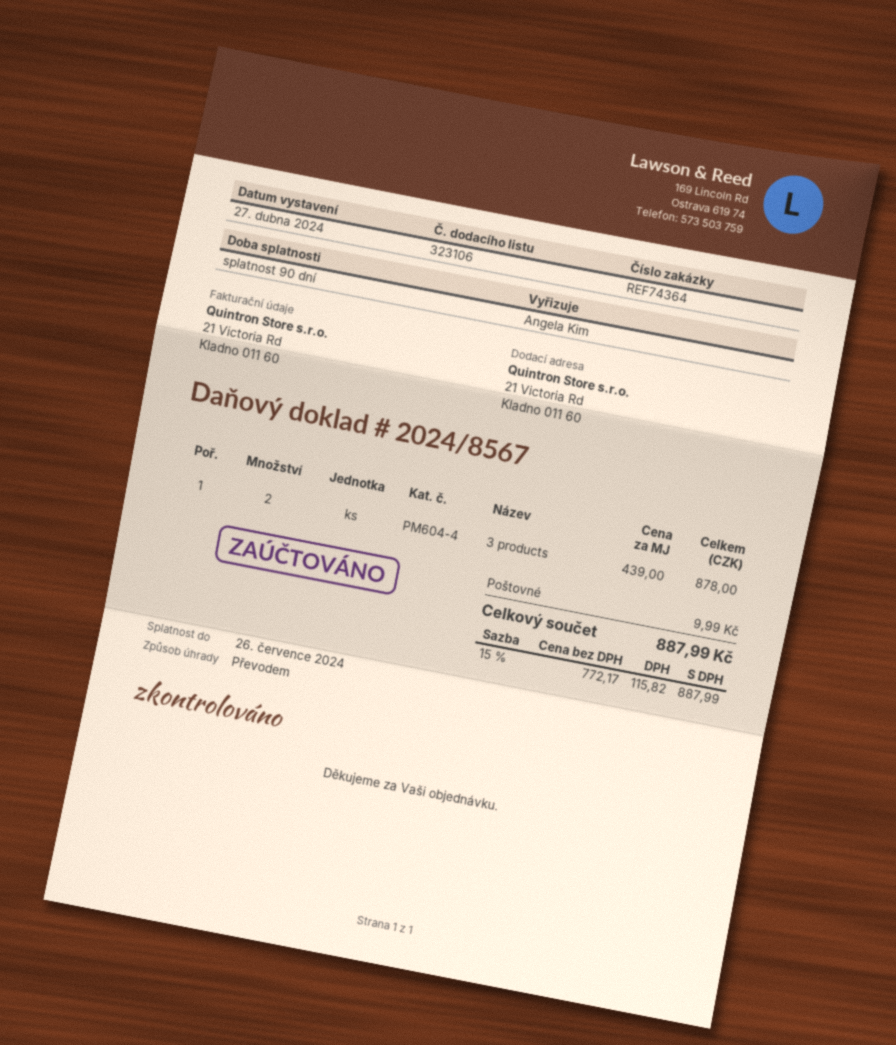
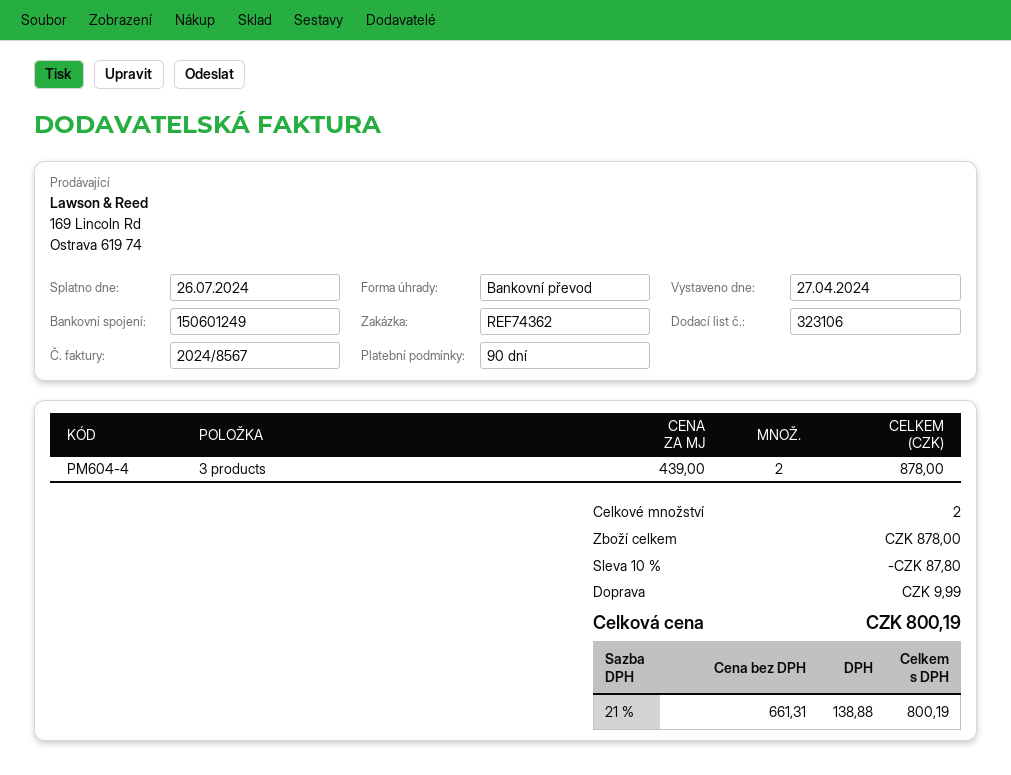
reference: REF74364 -> REF74362
discount: none -> 10% = 87.80
net: 772.17 -> 661.31
tax: 15% = 115.82 -> 21% = 138.88
total: 887.99 -> 800.19

